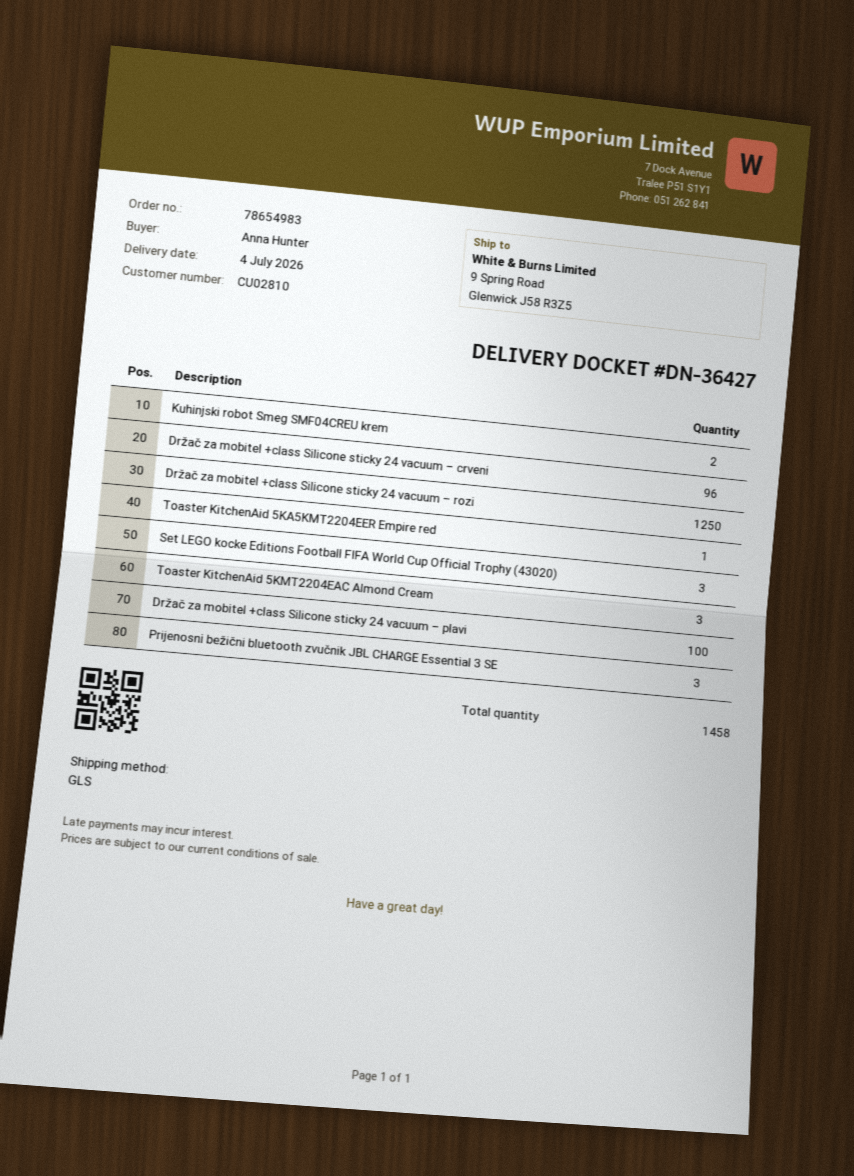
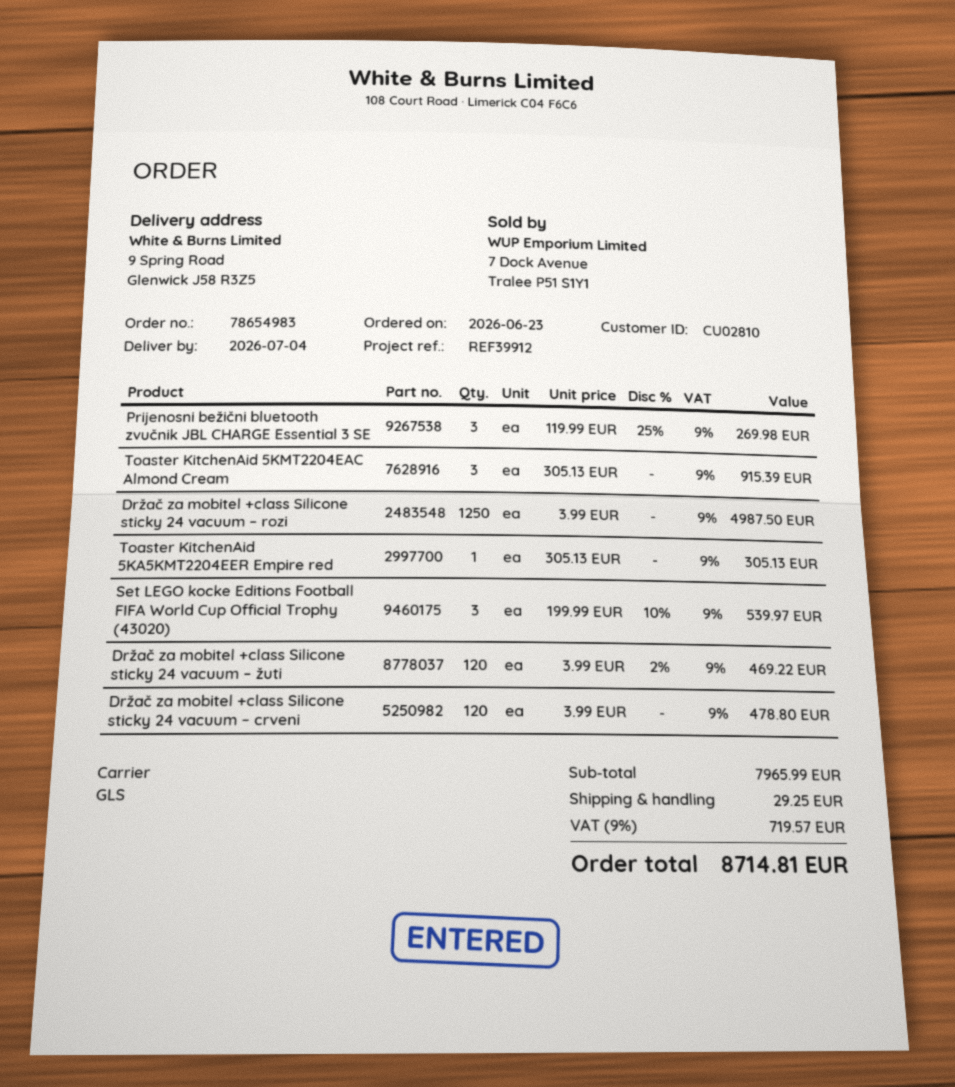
Kuhinjski robot Smeg SMF04CREU krem: 2 -> none
Držač za mobitel +class Silicone sticky 24 vacuum – crveni: 96 -> 120
Držač za mobitel +class Silicone sticky 24 vacuum – plavi: 100 -> none
Držač za mobitel +class Silicone sticky 24 vacuum – žuti: none -> 120

